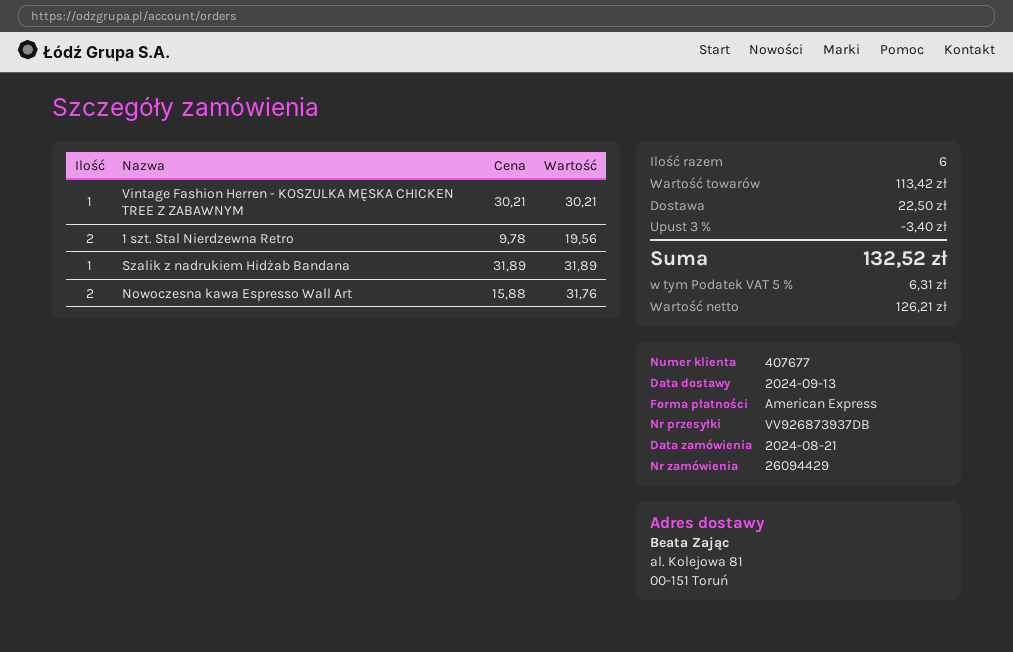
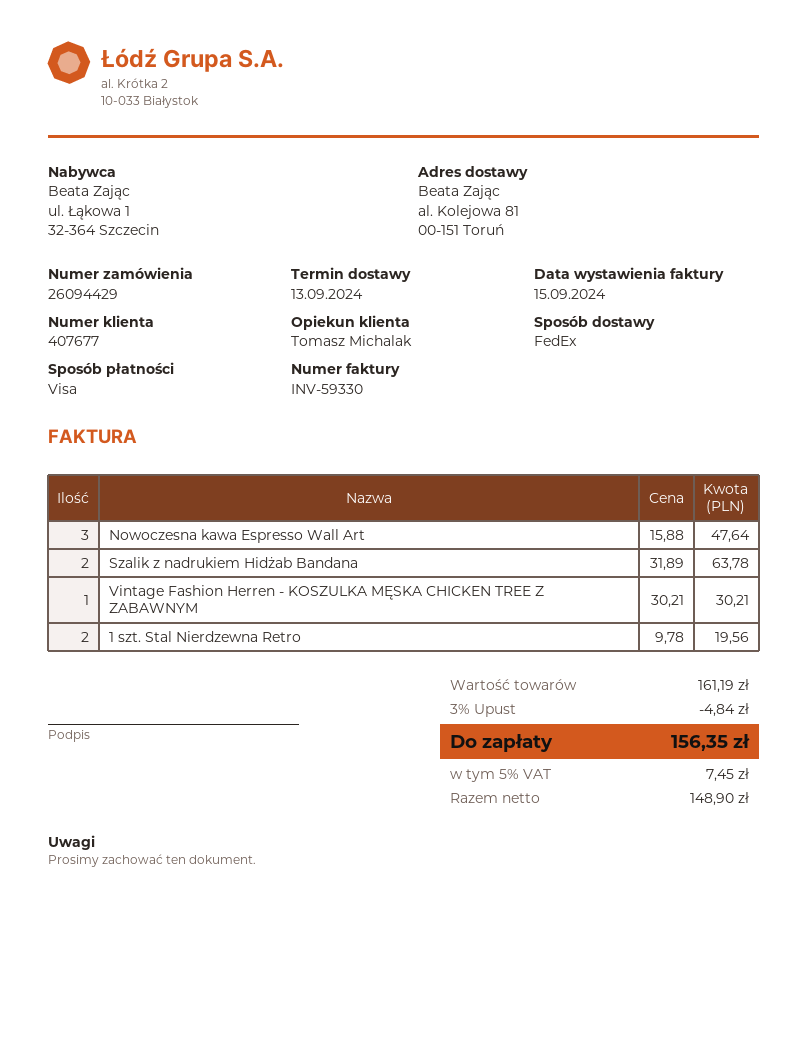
payment method: American Express -> Visa
Szalik z nadrukiem Hidżab Bandana: 1 x 31.89 = 31.89 -> 2 x 31.89 = 63.78
Nowoczesna kawa Espresso Wall Art: 2 x 15.88 = 31.76 -> 3 x 15.88 = 47.64
subtotal: 113.42 -> 161.19
discount: 3% = 3.40 -> 3% = 4.84
shipping: 22.50 -> none
net: 126.21 -> 148.90
tax: 5% = 6.31 -> 5% = 7.45
total: 132.52 -> 156.35

